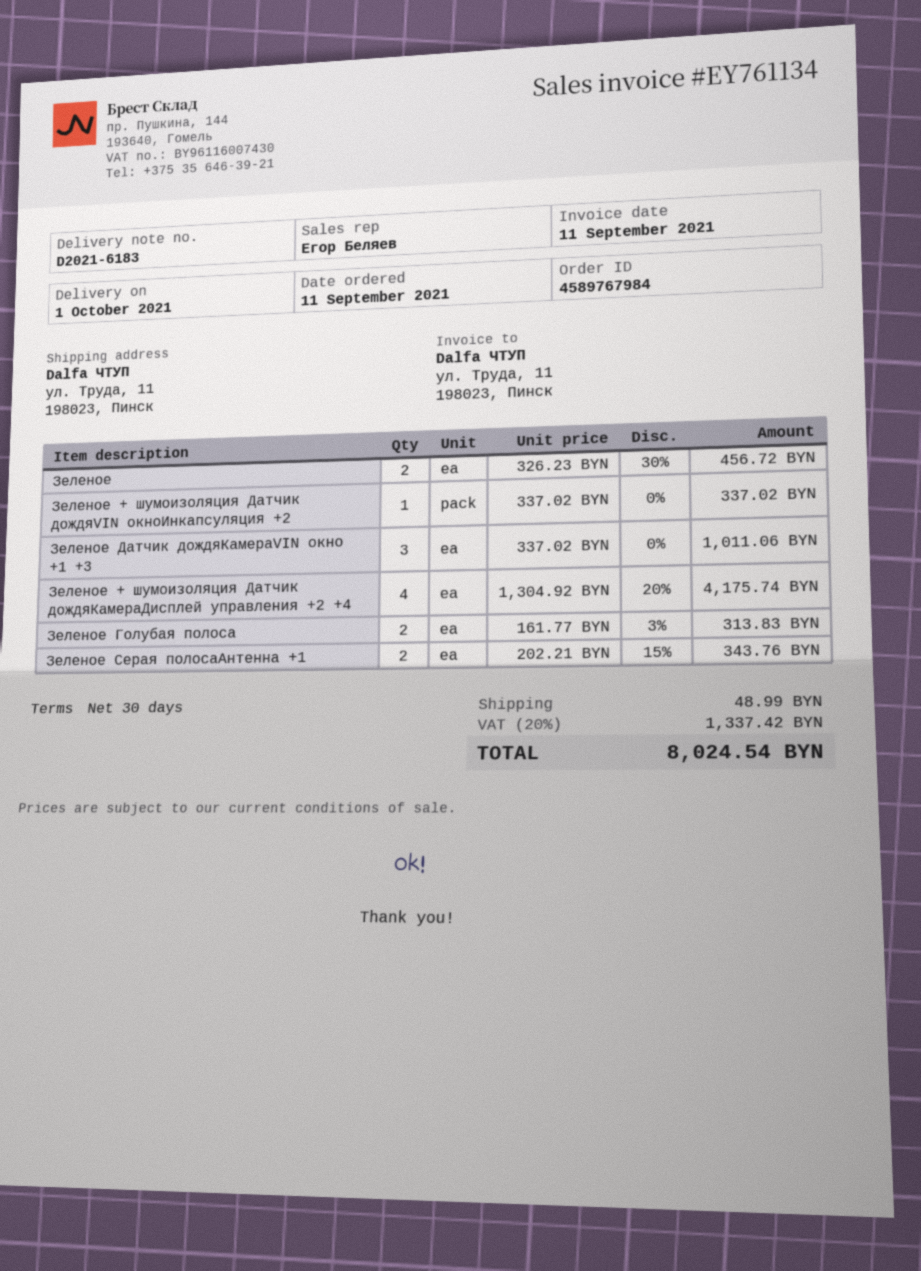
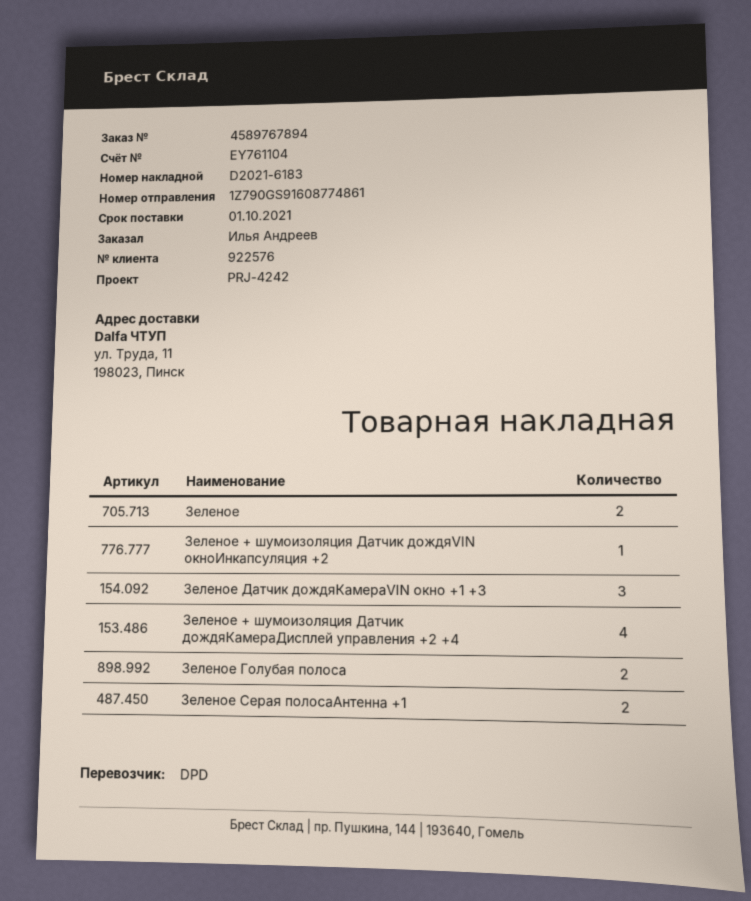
order number: 4589767984 -> 4589767894
invoice number: EY761134 -> EY761104

